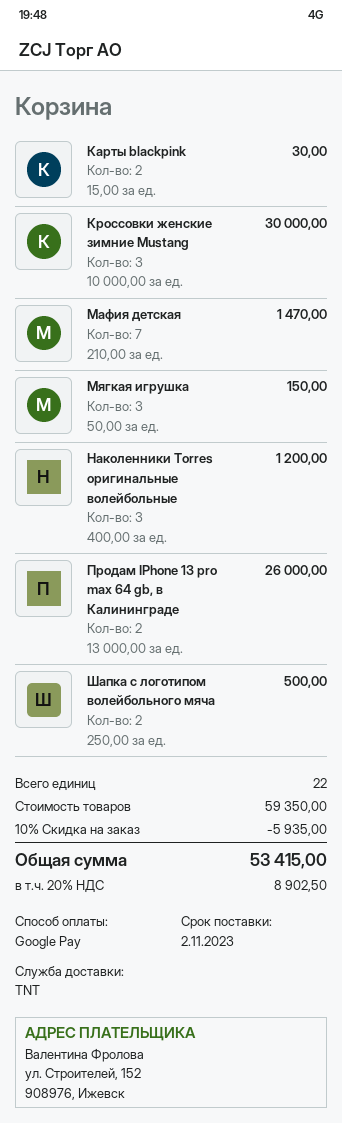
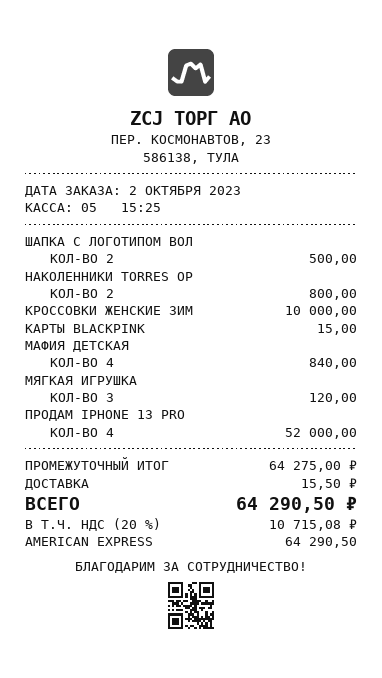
payment method: Google Pay -> American Express
Карты blackpink: 2 for 30.00 -> 1 for 15.00
Кроссовки женские зимние Mustang: 3 for 30000.00 -> 1 for 10000.00
Мафия детская: 7 for 1470.00 -> 4 for 840.00
Мягкая игрушка: 3 for 150.00 -> 3 for 120.00
Наколенники Torres оригинальные волейбольные: 3 for 1200.00 -> 2 for 800.00
Продам IPhone 13 pro max 64 gb, в Калининграде: 2 for 26000.00 -> 4 for 52000.00
subtotal: 59350.00 -> 64275.00
discount: 10% = 5935.00 -> none
shipping: none -> 15.50
tax: 20% = 8902.50 -> 20% = 10715.08
total: 53415.00 -> 64290.50

